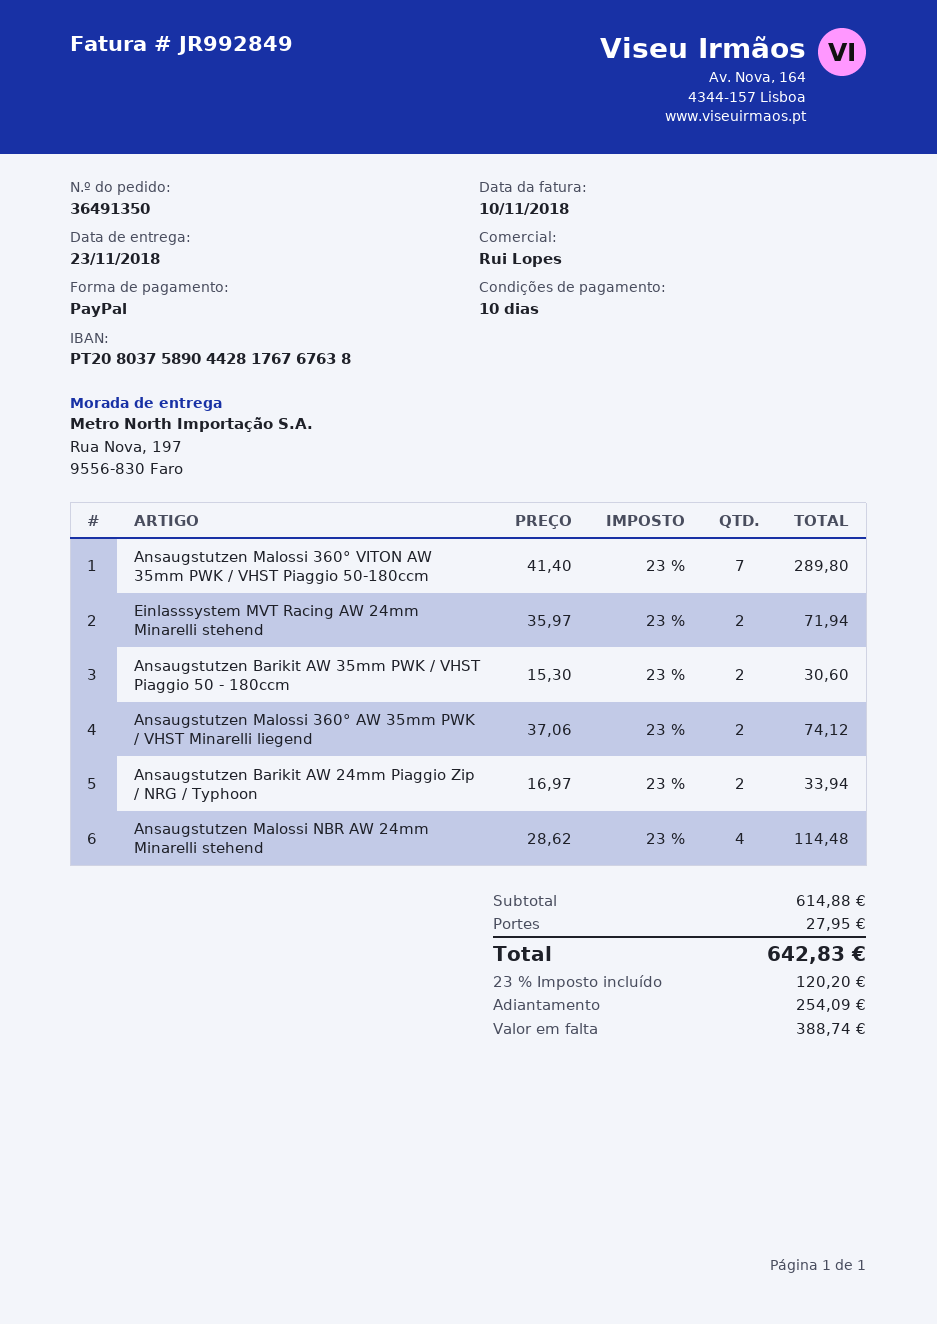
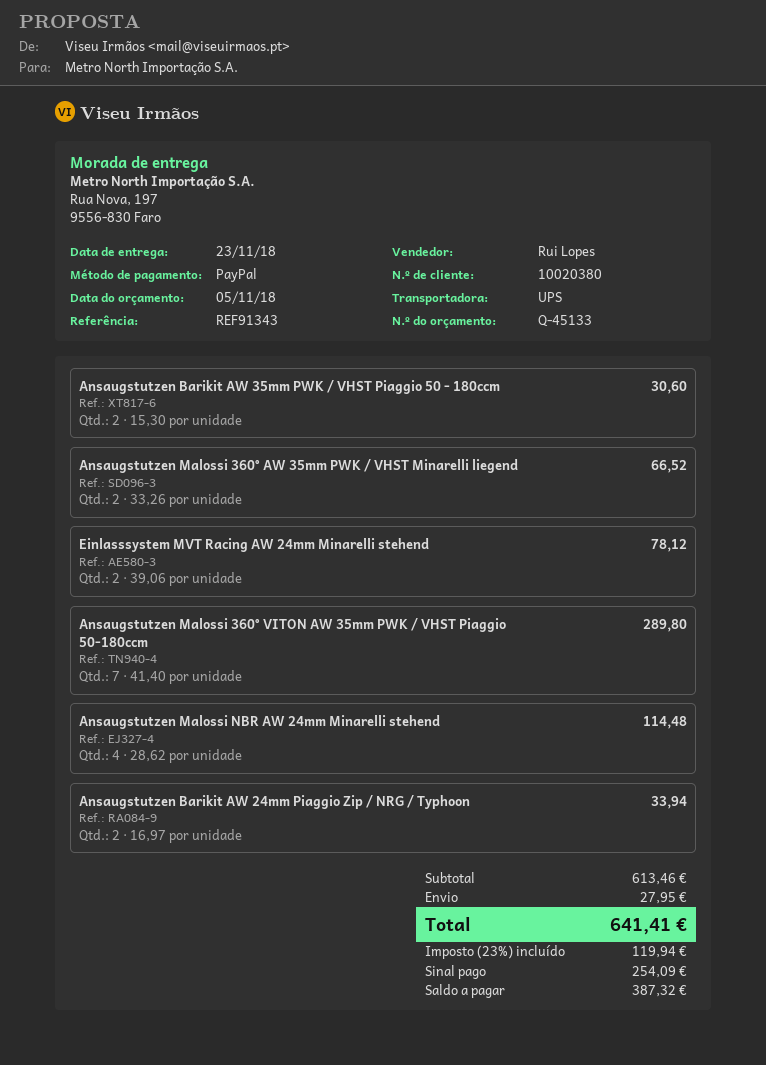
Einlasssystem MVT Racing AW 24mm Minarelli stehend: 2 x 35.97 = 71.94 -> 2 x 39.06 = 78.12
Ansaugstutzen Malossi 360° AW 35mm PWK / VHST Minarelli liegend: 2 x 37.06 = 74.12 -> 2 x 33.26 = 66.52
subtotal: 614.88 -> 613.46
tax: 23% = 120.20 -> 23% = 119.94
total: 642.83 -> 641.41
balance: 388.74 -> 387.32

